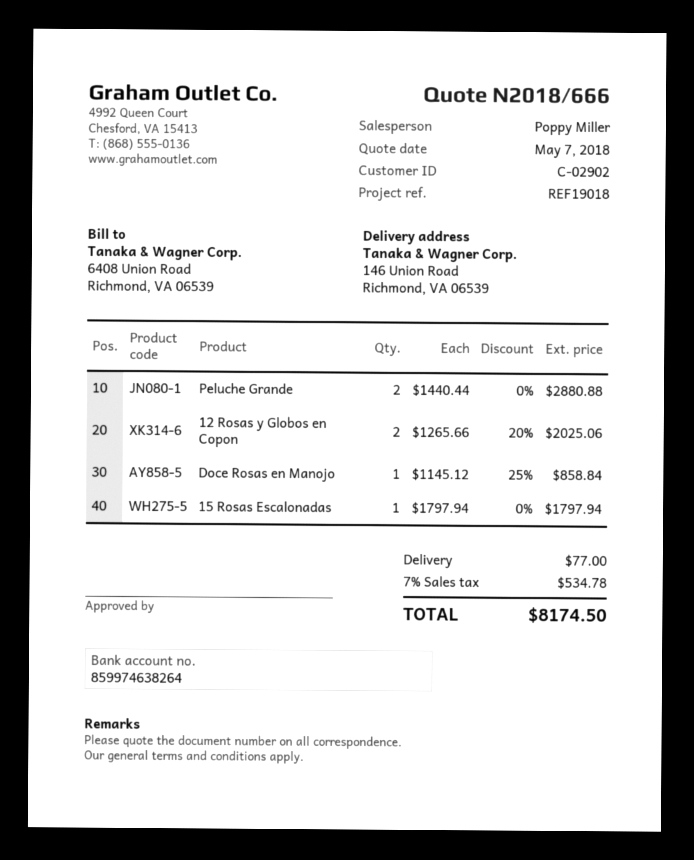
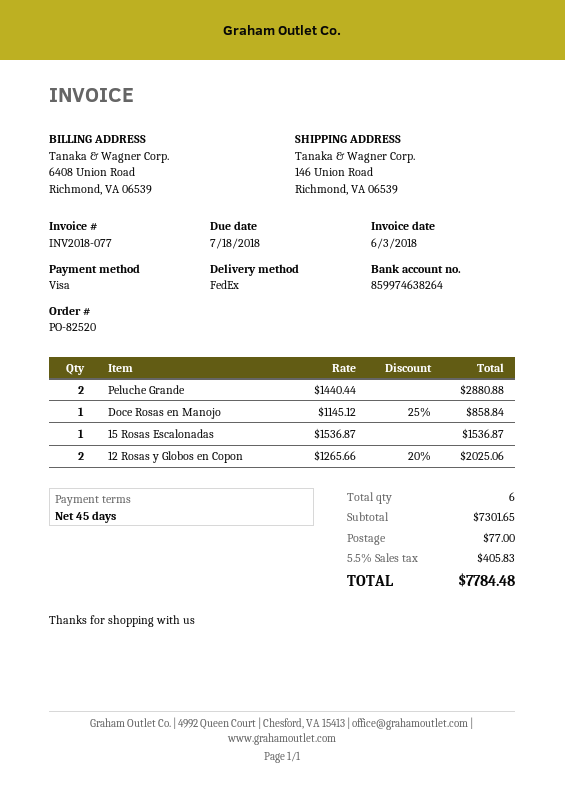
15 Rosas Escalonadas: 1 x 1797.94 = 1797.94 -> 1 x 1536.87 = 1536.87
tax: 7% = 534.78 -> 5.5% = 405.83
total: 8174.50 -> 7784.48

